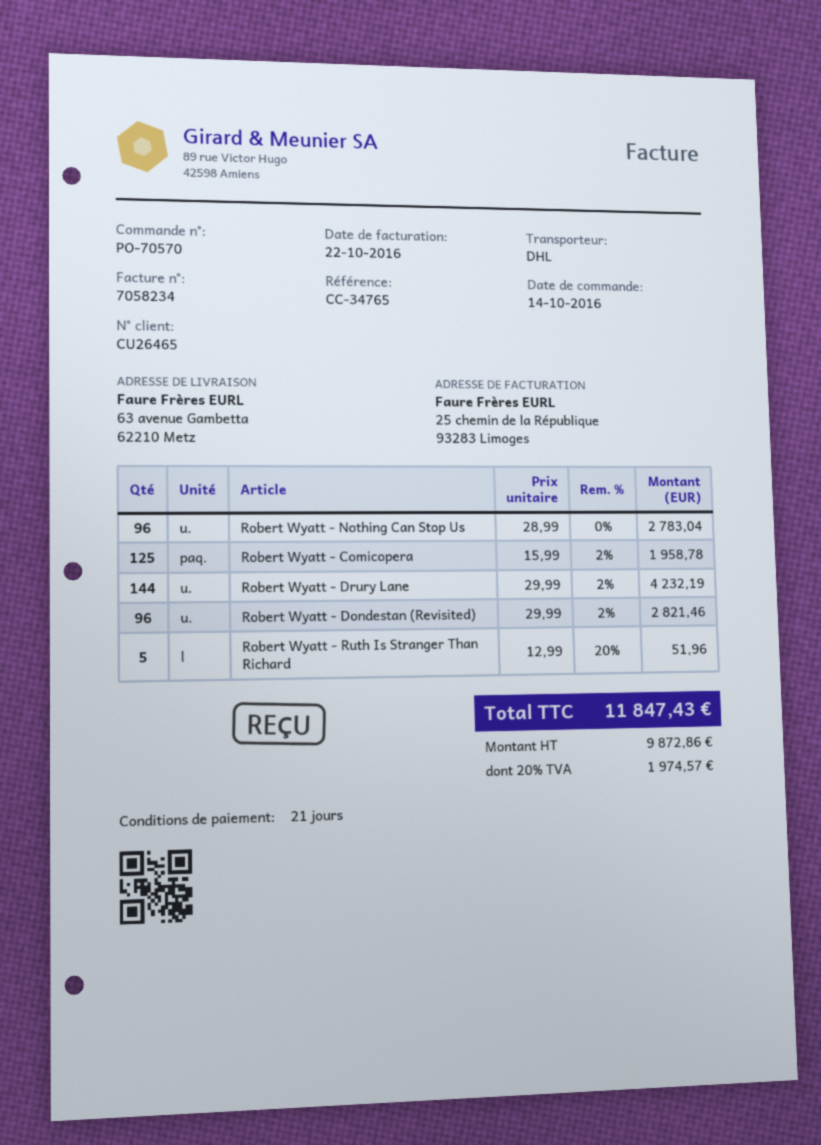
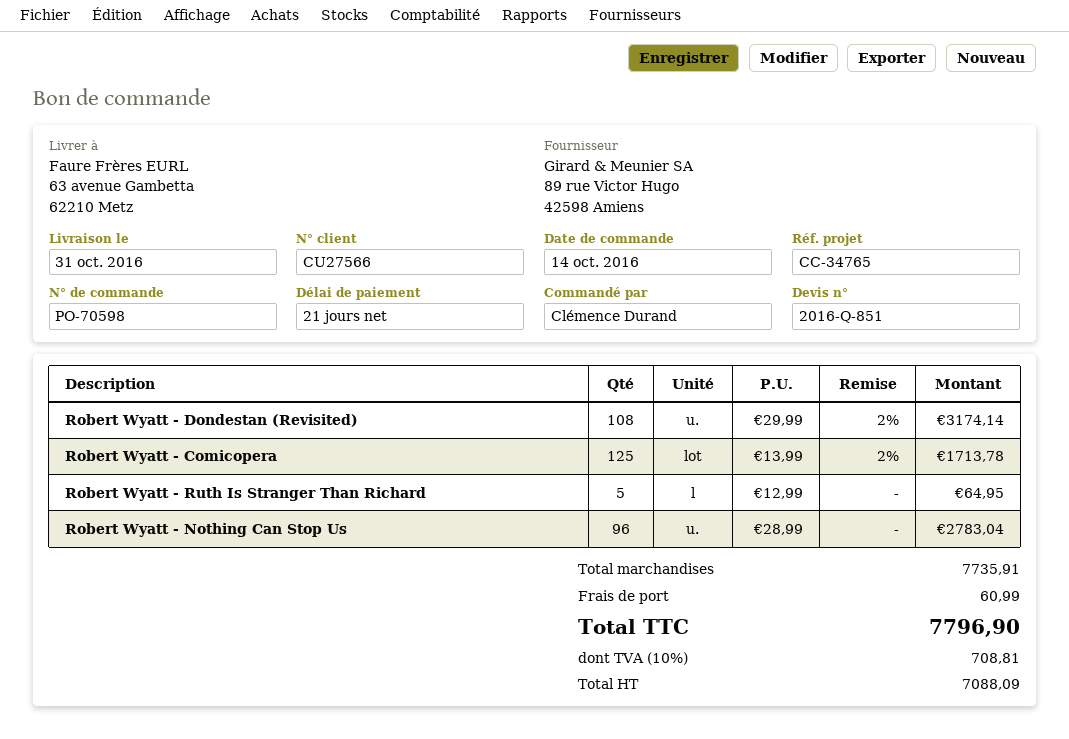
order number: PO-70570 -> PO-70598
customer number: CU26465 -> CU27566
Robert Wyatt - Comicopera: 125 x 15.99 - 2% = 1958.78 -> 125 x 13.99 - 2% = 1713.78
Robert Wyatt - Drury Lane: 144 x 29.99 - 2% = 4232.19 -> none
Robert Wyatt - Dondestan (Revisited): 96 x 29.99 - 2% = 2821.46 -> 108 x 29.99 - 2% = 3174.14
Robert Wyatt - Ruth Is Stranger Than Richard: 5 x 12.99 - 20% = 51.96 -> 5 x 12.99 = 64.95
shipping: none -> 60.99
net: 9872.86 -> 7088.09
tax: 20% = 1974.57 -> 10% = 708.81
total: 11847.43 -> 7796.90

